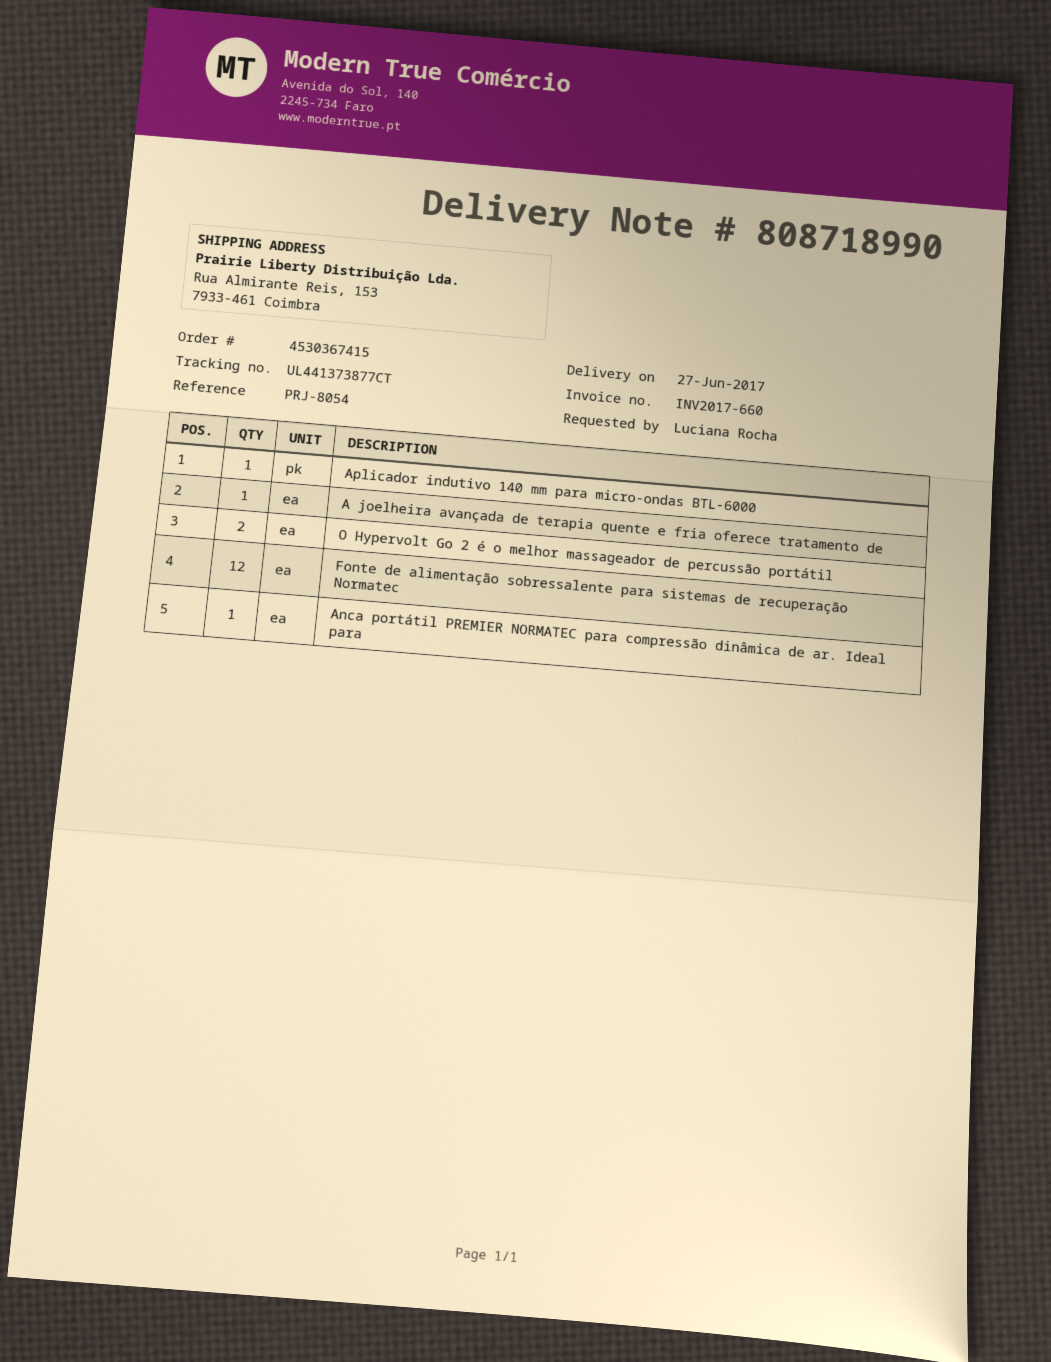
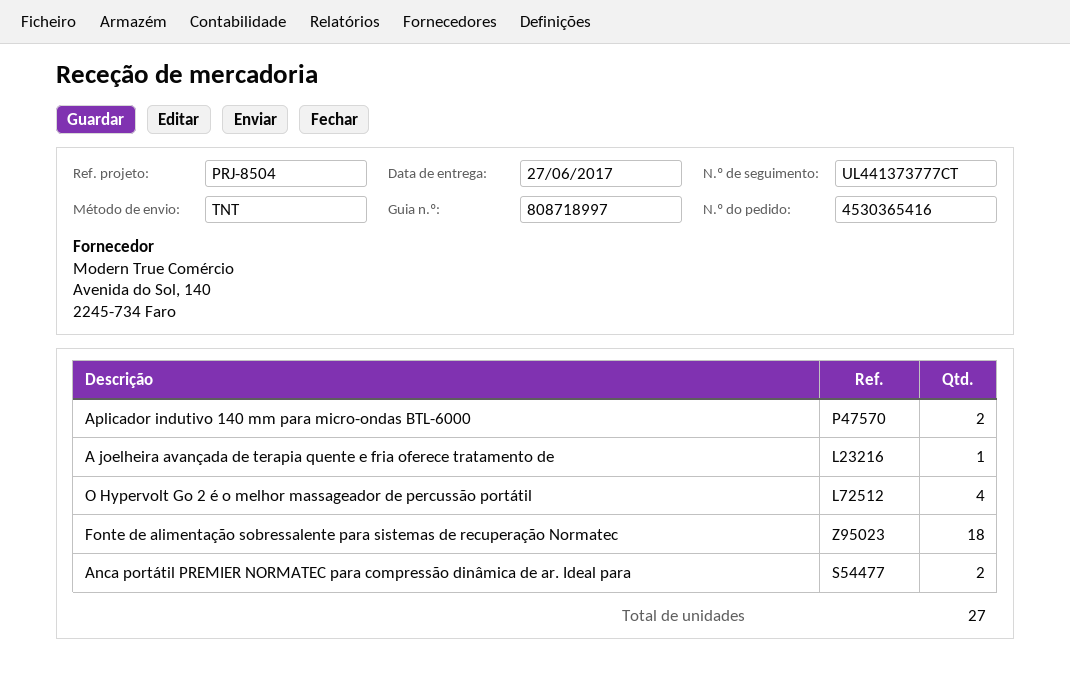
order number: 4530367415 -> 4530365416
delivery note number: 808718990 -> 808718997
reference: PRJ-8054 -> PRJ-8504
tracking number: UL441373877CT -> UL441373777CT
Aplicador indutivo 140 mm para micro-ondas BTL-6000: 1 -> 2
O Hypervolt Go 2 é o melhor massageador de percussão portátil: 2 -> 4
Fonte de alimentação sobressalente para sistemas de recuperação Normatec: 12 -> 18
Anca portátil PREMIER NORMATEC para compressão dinâmica de ar. Ideal para: 1 -> 2

